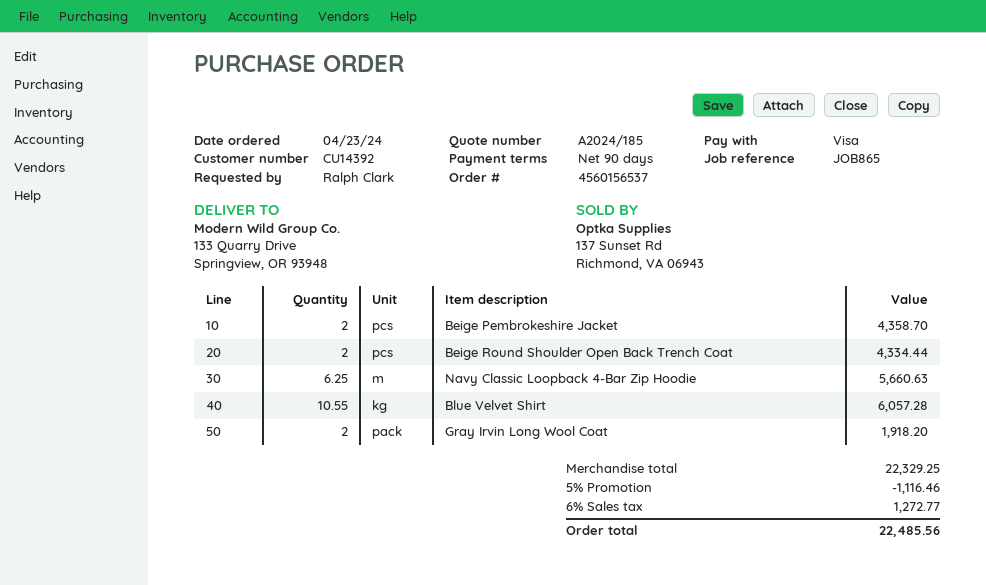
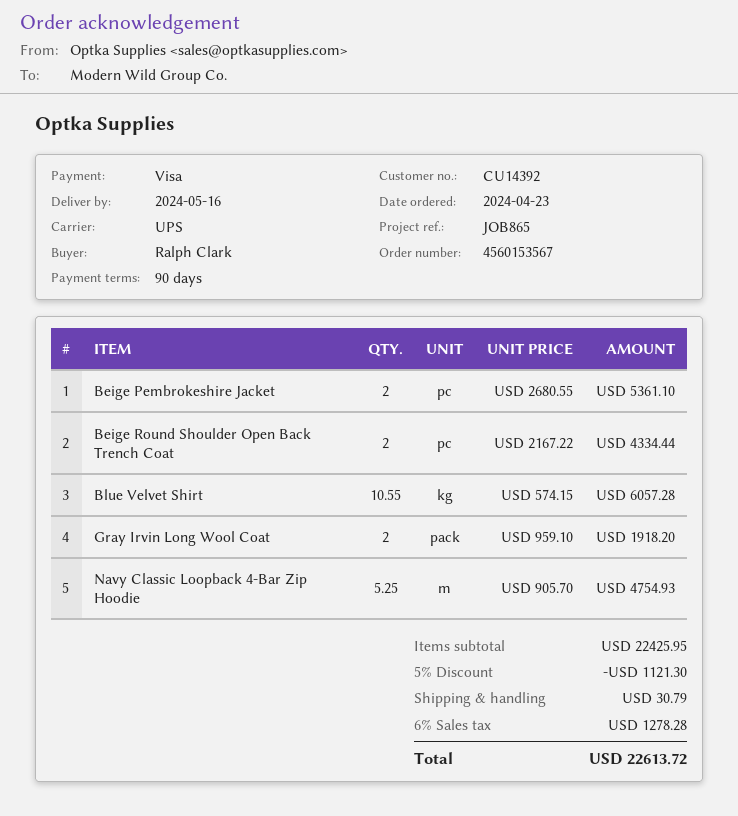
order number: 4560156537 -> 4560153567
Beige Pembrokeshire Jacket: 2 for 4358.70 -> 2 for 5361.10
Navy Classic Loopback 4-Bar Zip Hoodie: 6.25 for 5660.63 -> 5.25 for 4754.93
subtotal: 22329.25 -> 22425.95
discount: 5% = 1116.46 -> 5% = 1121.30
shipping: none -> 30.79
tax: 6% = 1272.77 -> 6% = 1278.28
total: 22485.56 -> 22613.72

